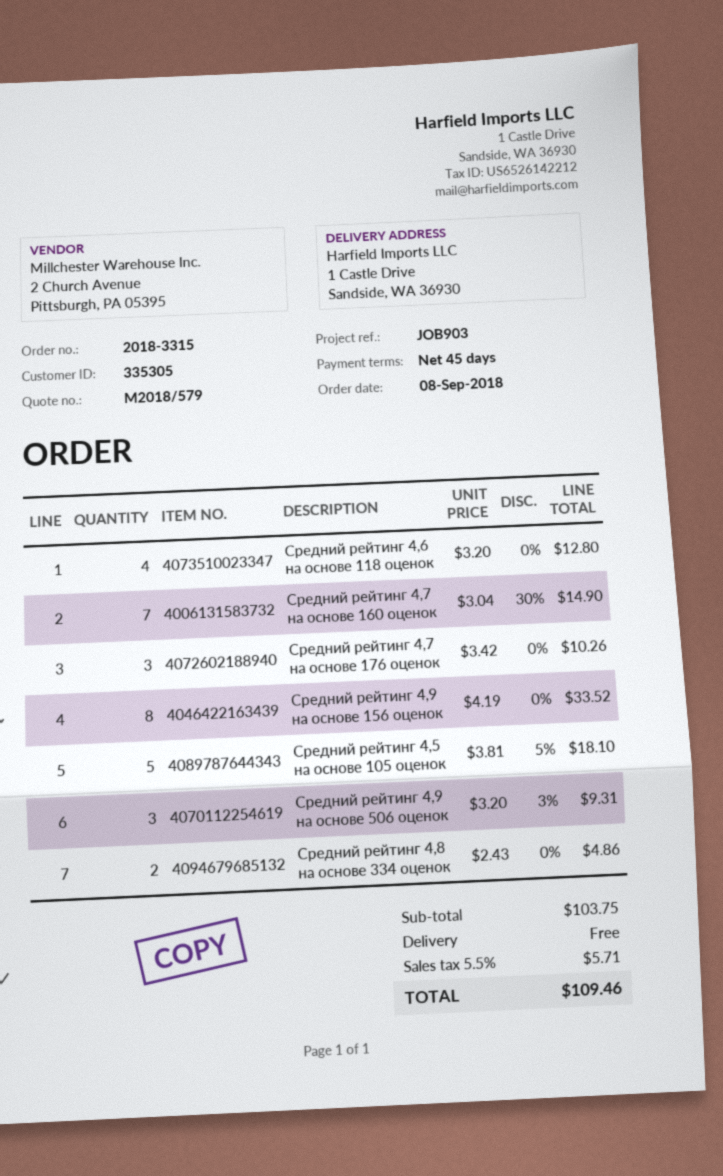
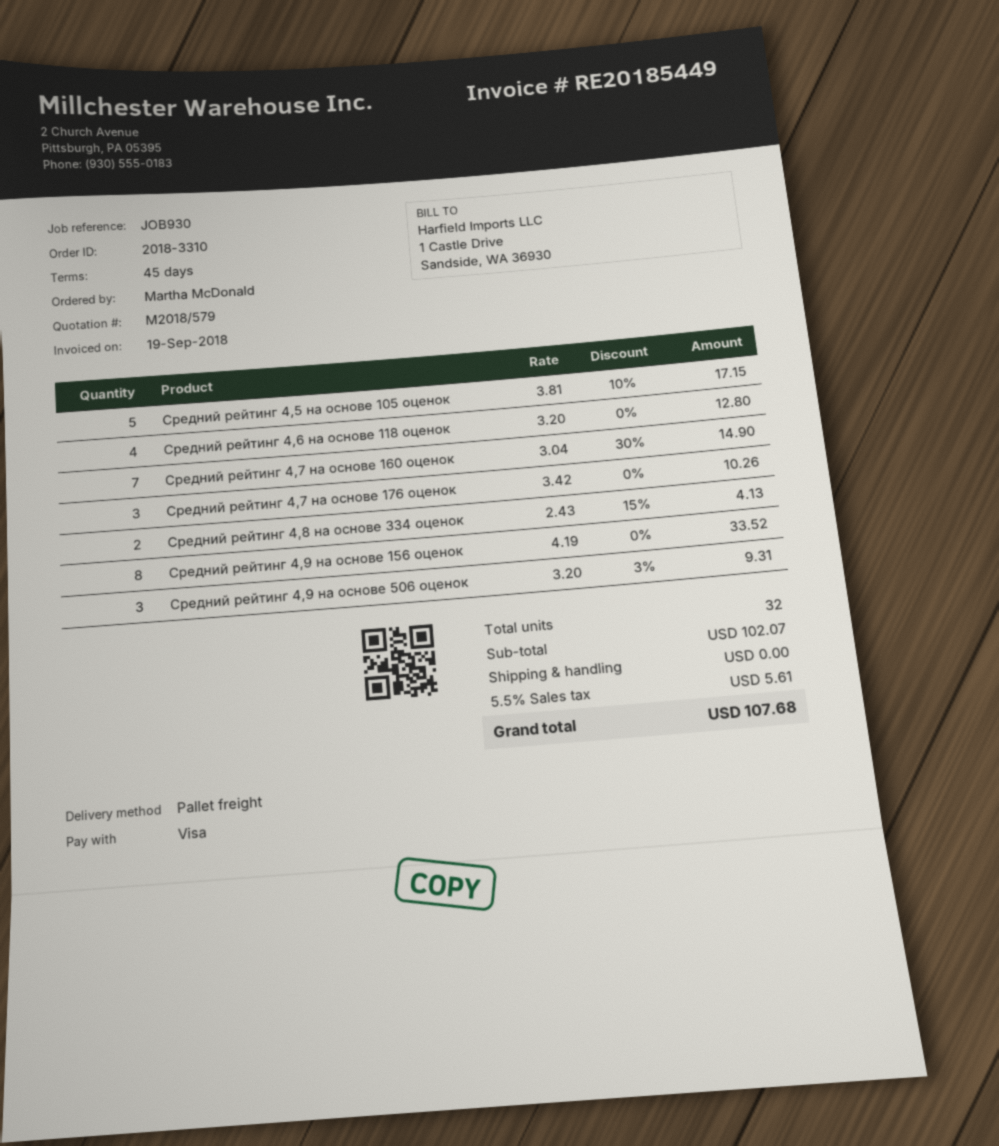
order number: 2018-3315 -> 2018-3310
reference: JOB903 -> JOB930
Средний рейтинг 4,5 на основе 105 оценок: 5 x 3.81 - 5% = 18.10 -> 5 x 3.81 - 10% = 17.15
Средний рейтинг 4,8 на основе 334 оценок: 2 x 2.43 = 4.86 -> 2 x 2.43 - 15% = 4.13
subtotal: 103.75 -> 102.07
tax: 5.5% = 5.71 -> 5.5% = 5.61
total: 109.46 -> 107.68

